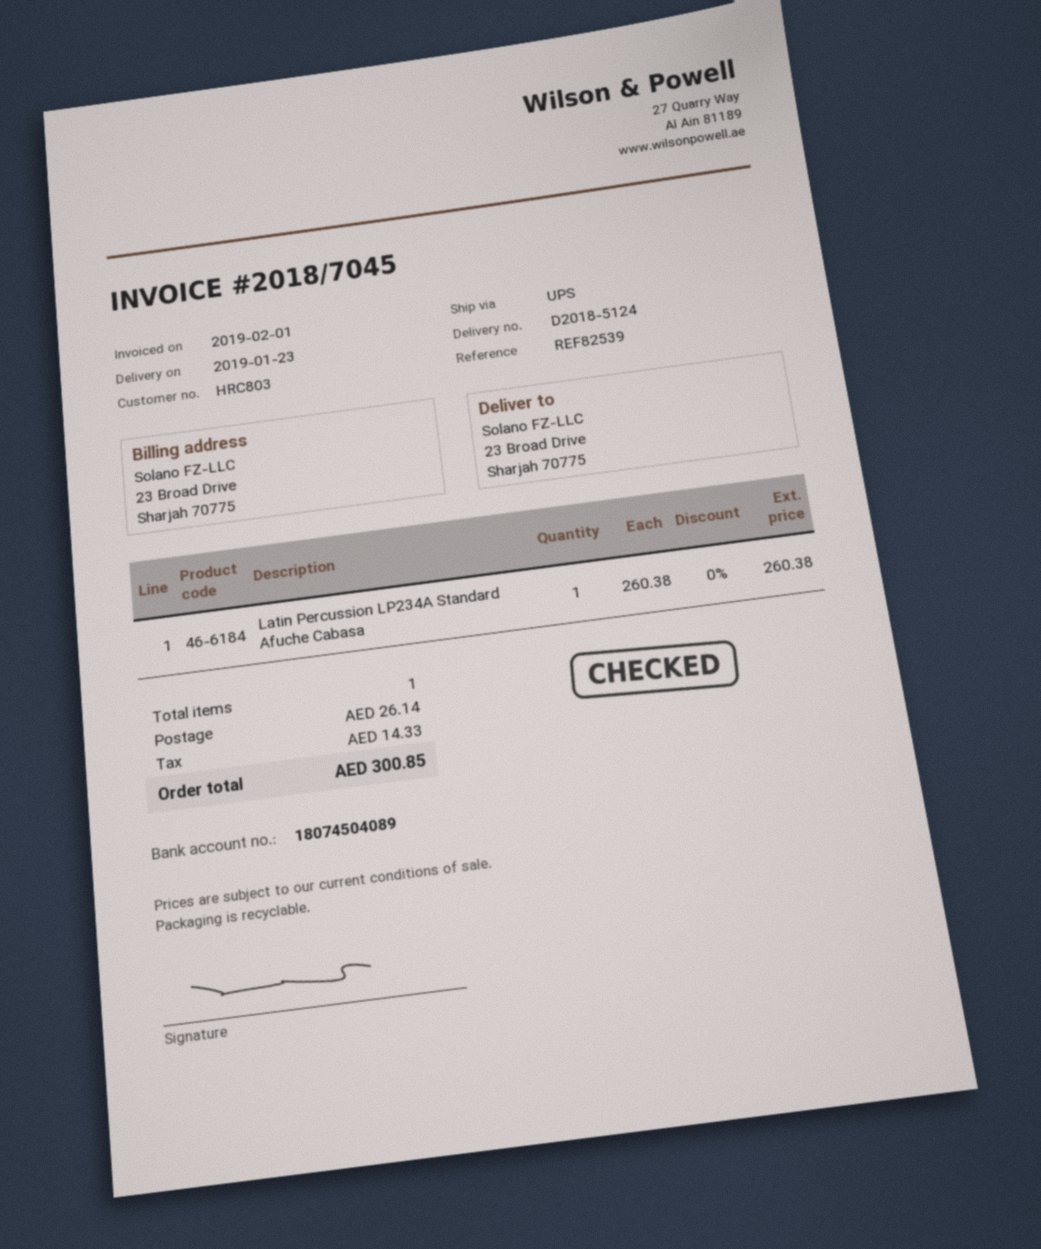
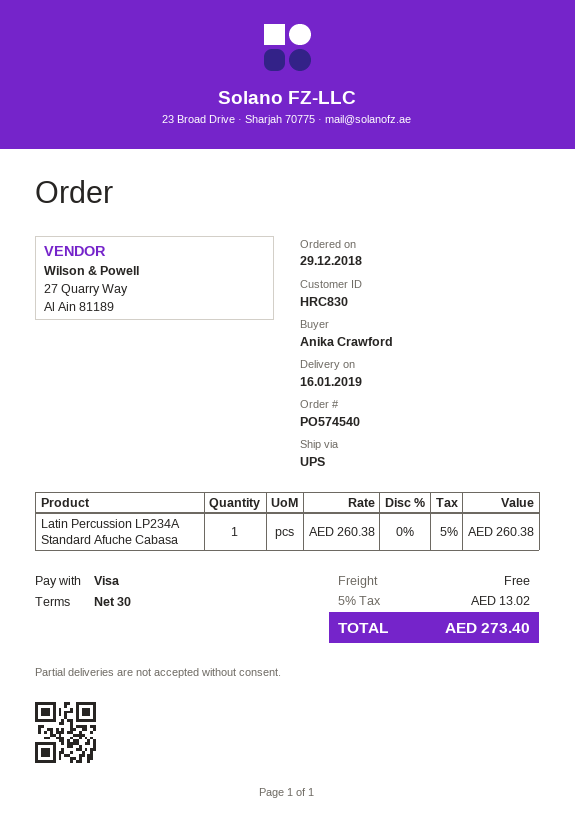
delivery date: 2019-01-23 -> 2019-01-16
customer number: HRC803 -> HRC830
shipping: 26.14 -> 0.00
tax: 14.33 -> 13.02
total: 300.85 -> 273.40

